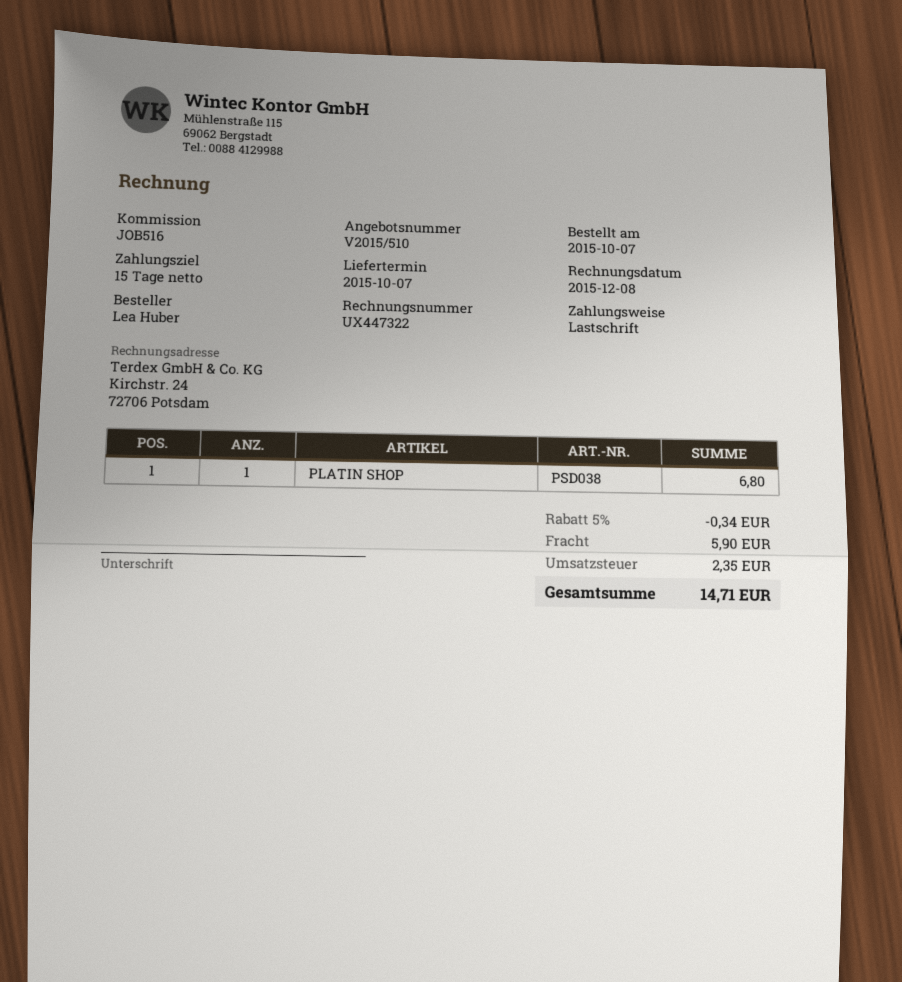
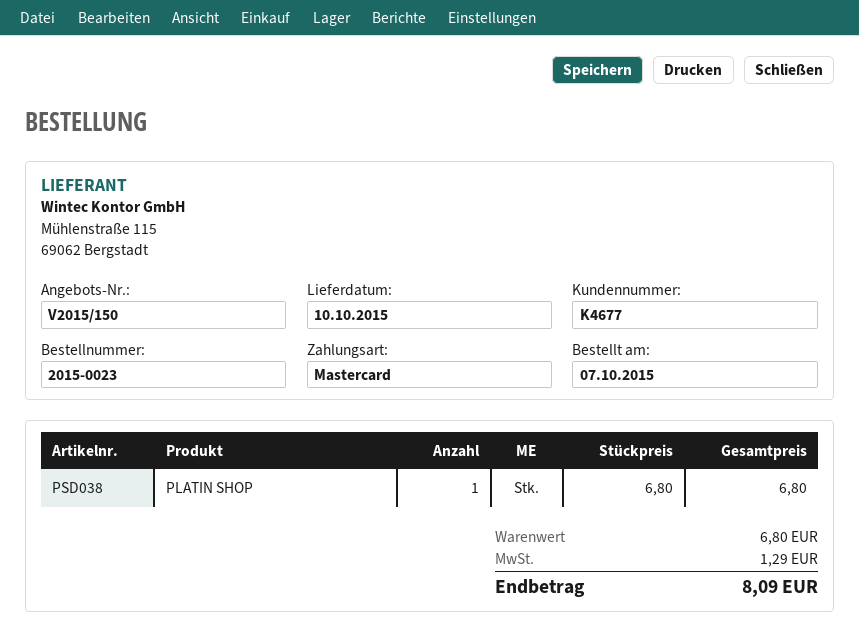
quote number: V2015/510 -> V2015/150
delivery date: 2015-10-07 -> 2015-10-10
payment method: direct debit -> Mastercard
discount: 5% = 0.34 -> none
shipping: 5.90 -> none
tax: 2.35 -> 1.29
total: 14.71 -> 8.09

